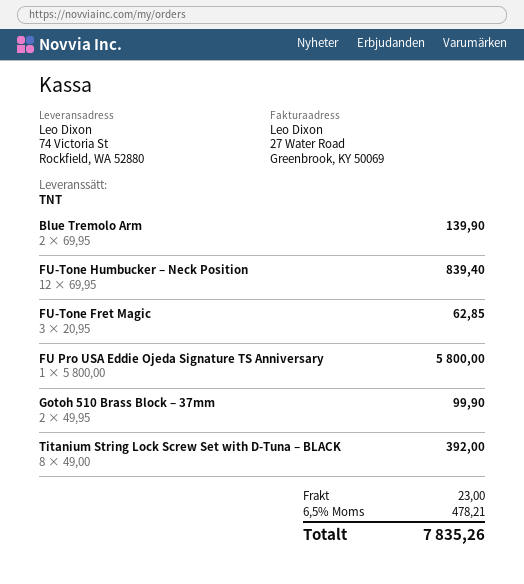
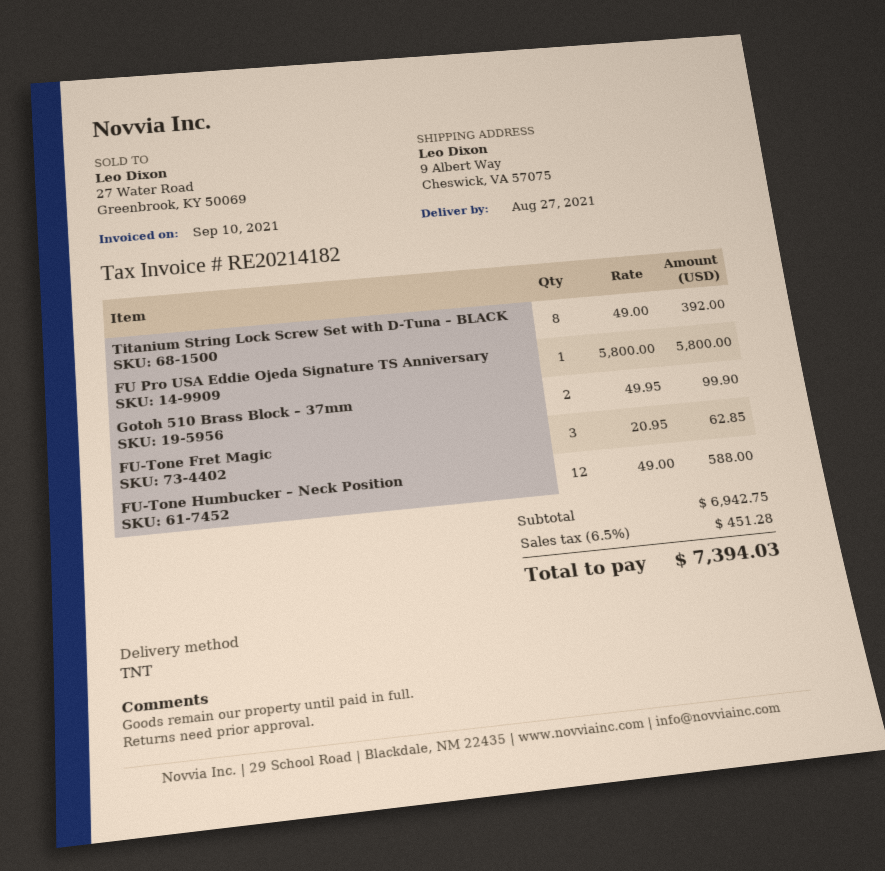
ship to: 74 Victoria St, Rockfield, WA 52880 -> 9 Albert Way, Cheswick, VA 57075
Blue Tremolo Arm: 2 x 69.95 = 139.90 -> none
FU-Tone Humbucker – Neck Position: 12 x 69.95 = 839.40 -> 12 x 49.00 = 588.00
shipping: 23.00 -> none
tax: 6.5% = 478.21 -> 6.5% = 451.28
total: 7835.26 -> 7394.03

